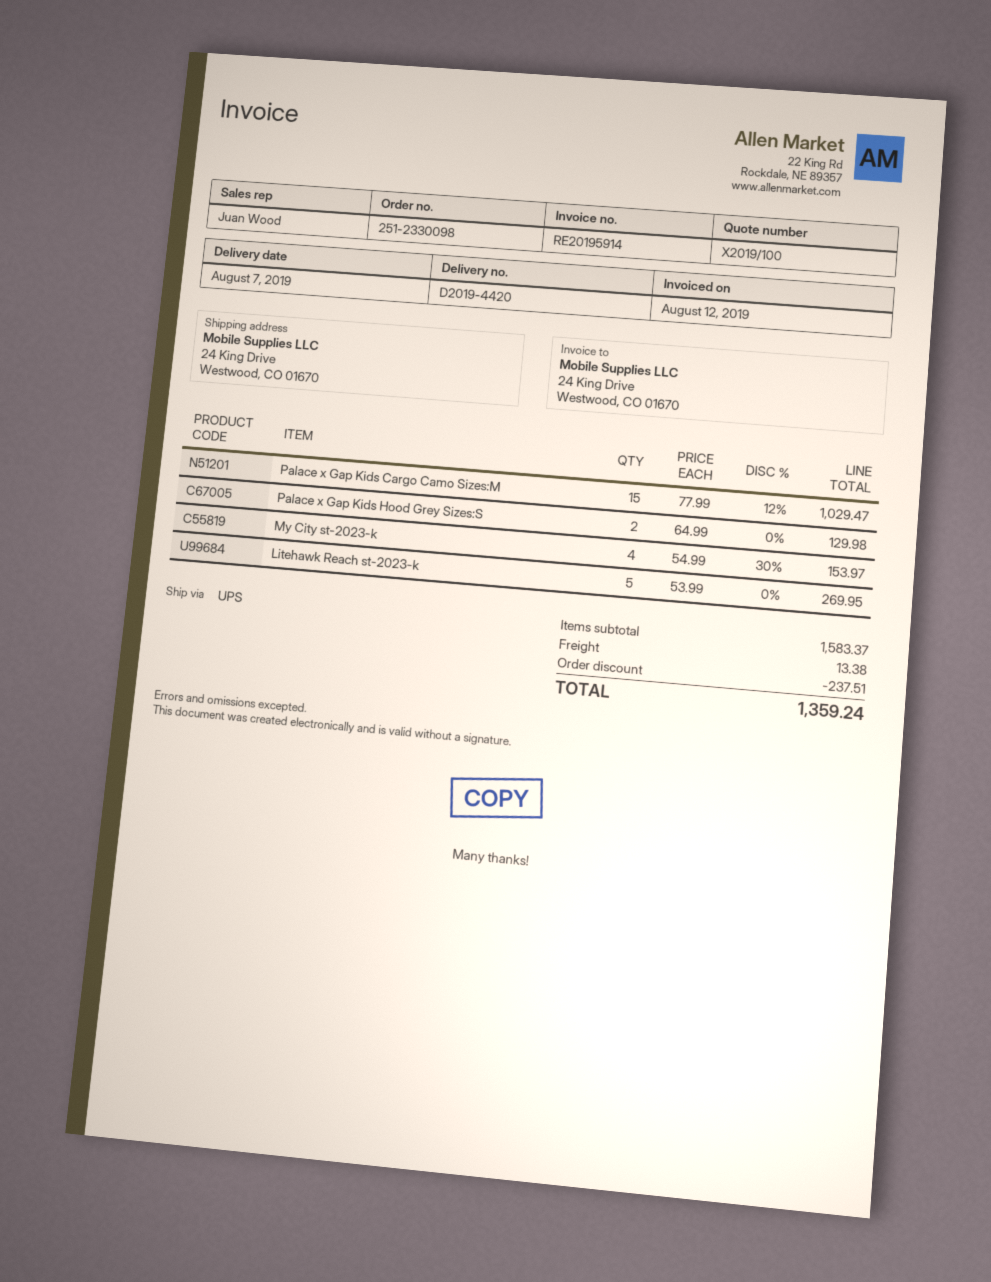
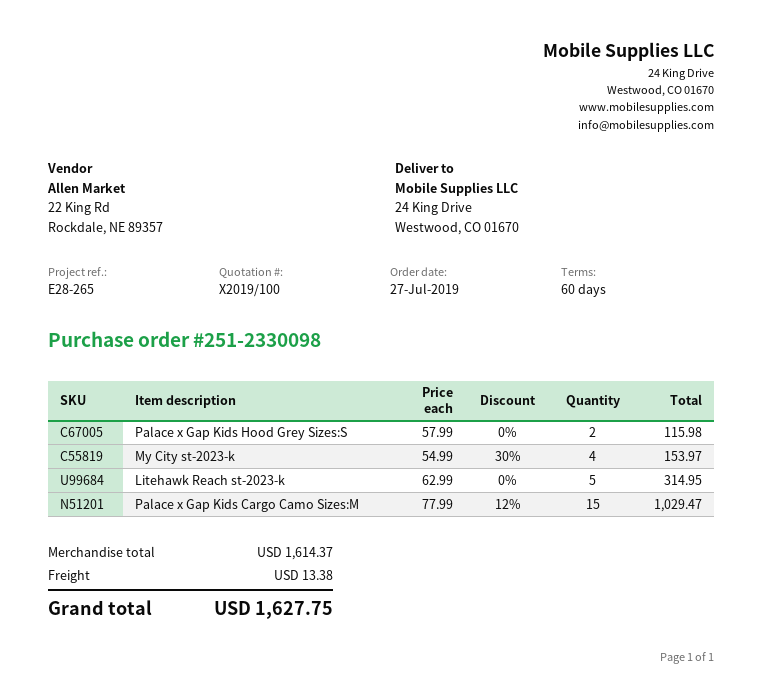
Palace x Gap Kids Hood Grey Sizes:S: 2 x 64.99 = 129.98 -> 2 x 57.99 = 115.98
Litehawk Reach st-2023-k: 5 x 53.99 = 269.95 -> 5 x 62.99 = 314.95
subtotal: 1583.37 -> 1614.37
discount: 237.51 -> none
total: 1359.24 -> 1627.75

